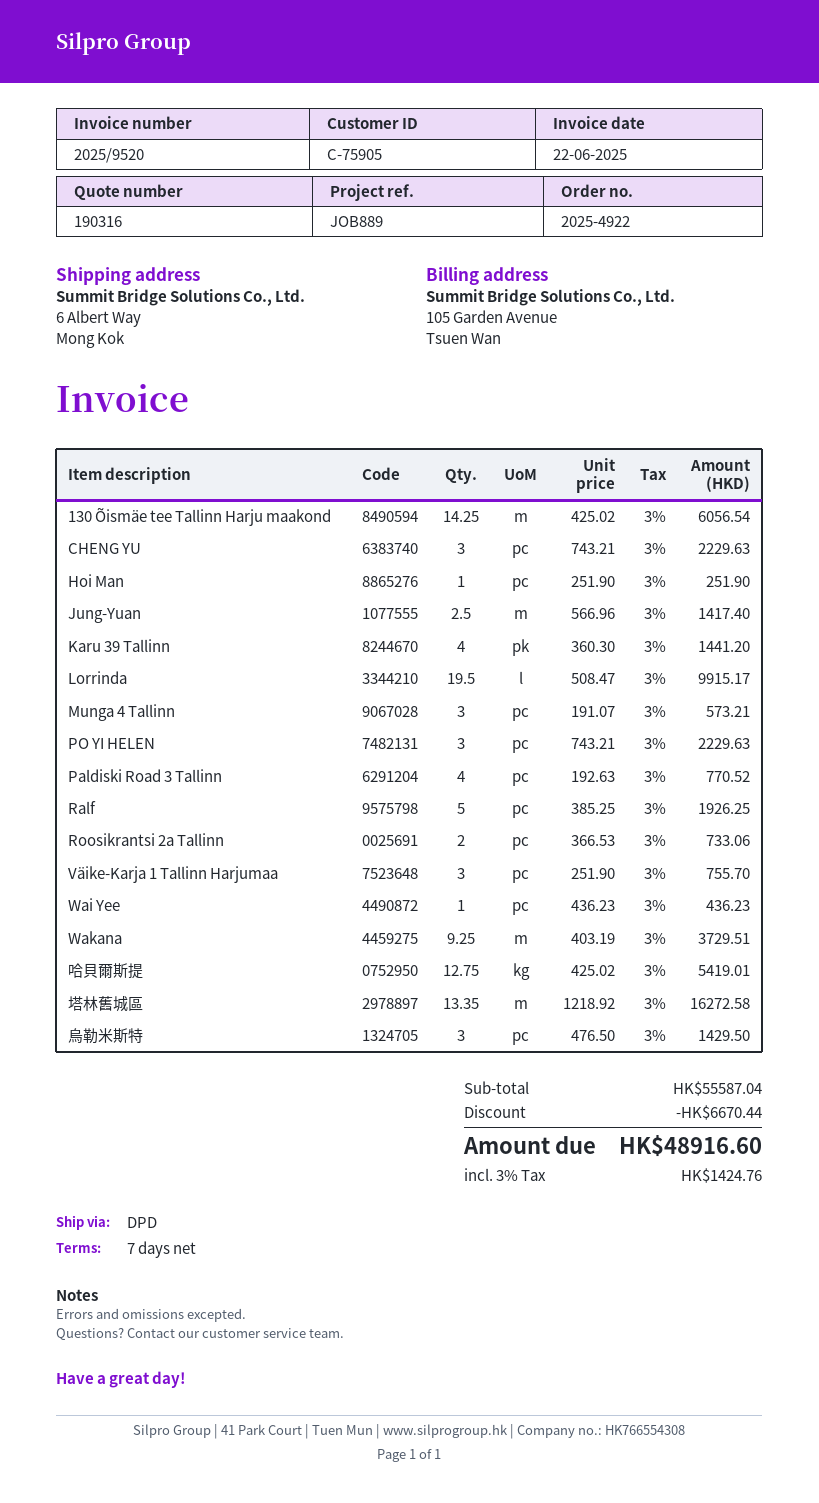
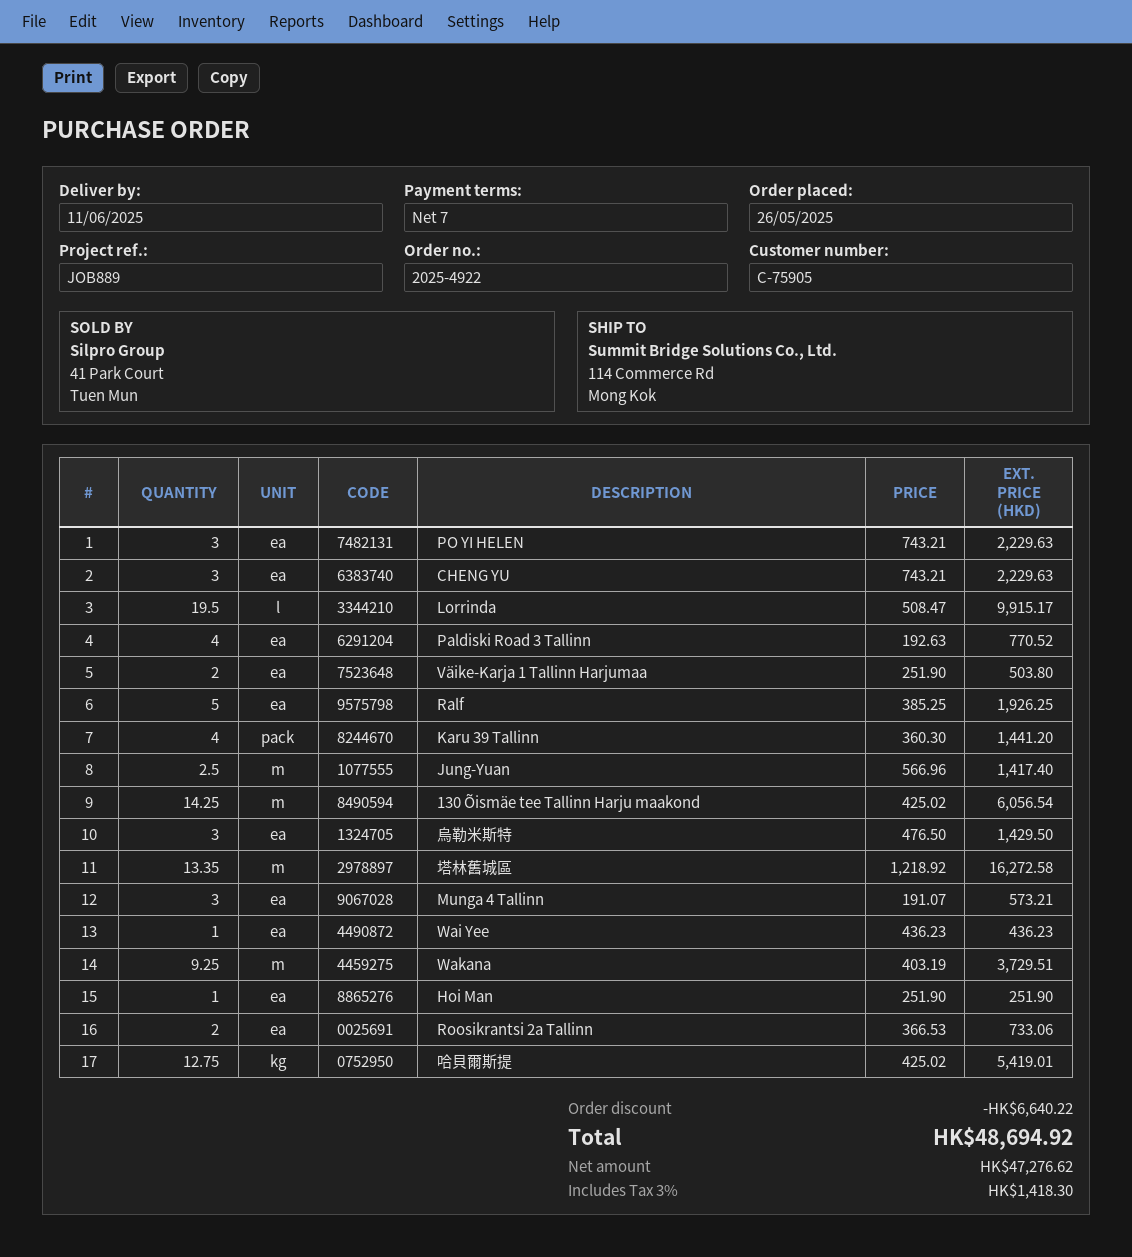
ship to: 6 Albert Way, Mong Kok -> 114 Commerce Rd, Mong Kok
Väike-Karja 1 Tallinn Harjumaa: 3 x 251.90 = 755.70 -> 2 x 251.90 = 503.80
discount: 6670.44 -> 6640.22
tax: 3% = 1424.76 -> 3% = 1418.30
total: 48916.60 -> 48694.92

